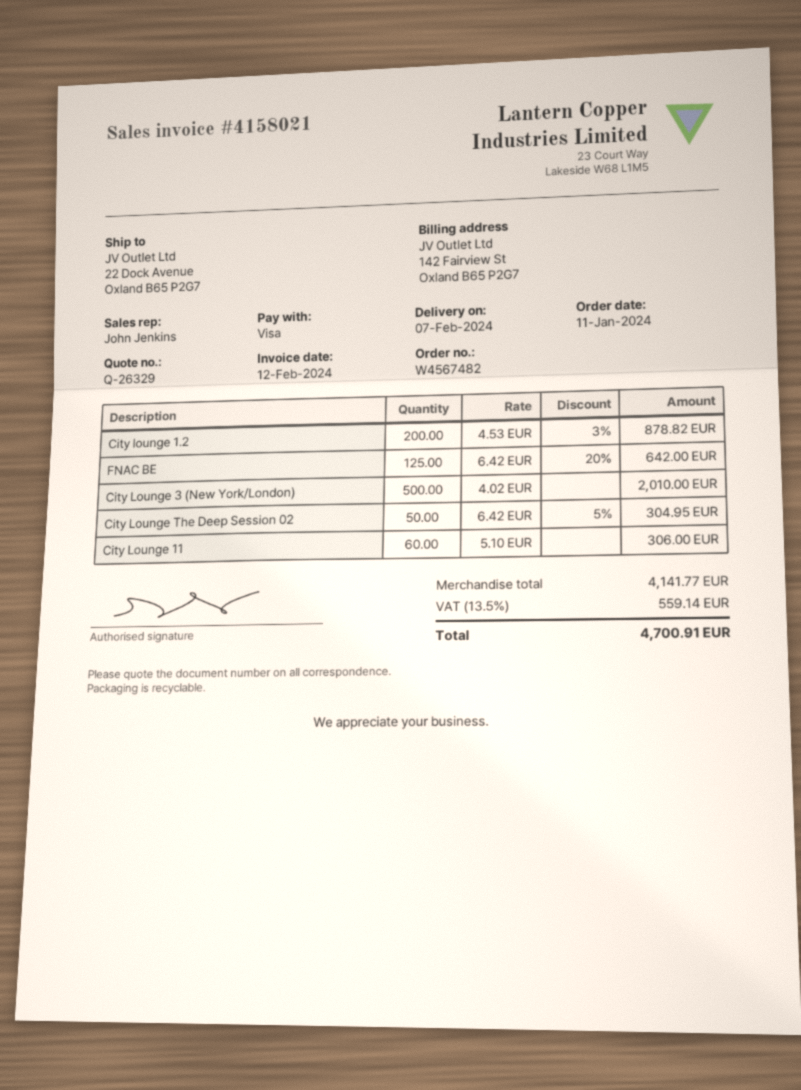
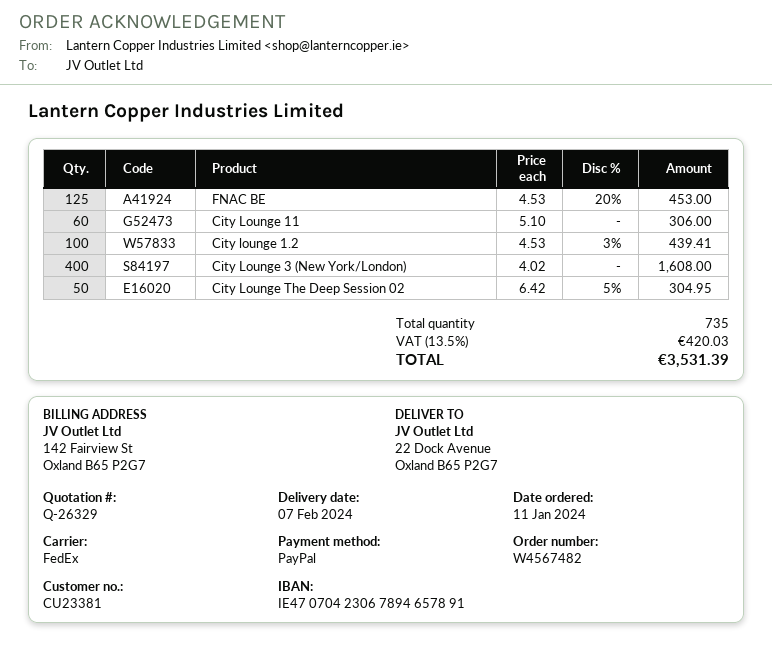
payment method: Visa -> PayPal
City lounge 1.2: 200 x 4.53 - 3% = 878.82 -> 100 x 4.53 - 3% = 439.41
FNAC BE: 125 x 6.42 - 20% = 642.00 -> 125 x 4.53 - 20% = 453.00
City Lounge 3 (New York/London): 500 x 4.02 = 2010.00 -> 400 x 4.02 = 1608.00
tax: 13.5% = 559.14 -> 13.5% = 420.03
total: 4700.91 -> 3531.39

